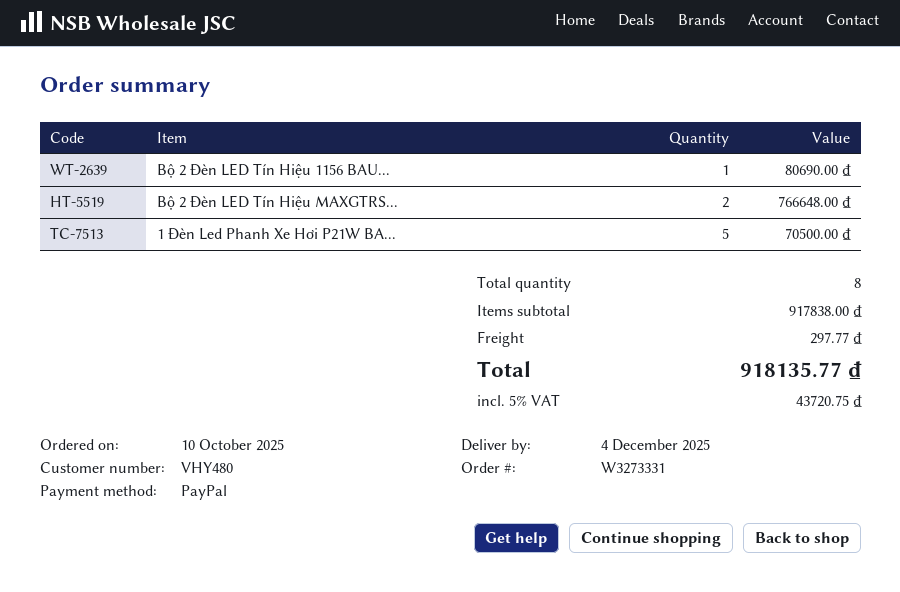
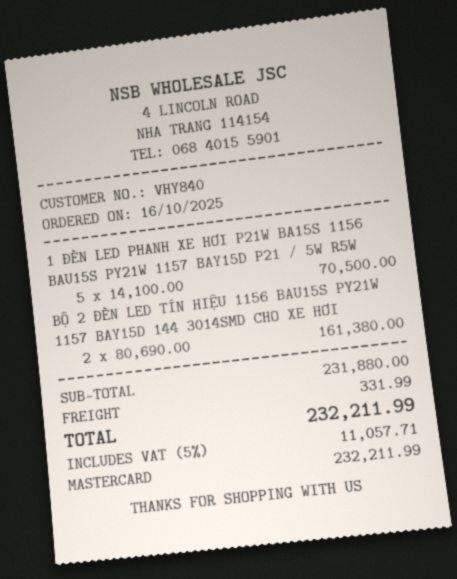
order date: 2025-10-10 -> 2025-10-16
customer number: VHY480 -> VHY840
payment method: PayPal -> Mastercard
Bộ 2 Đèn LED Tín Hiệu 1156 BAU...: 1 for 80690.00 -> 2 for 161380.00
Bộ 2 Đèn LED Tín Hiệu MAXGTRS...: 2 for 766648.00 -> none
subtotal: 917838.00 -> 231880.00
shipping: 297.77 -> 331.99
tax: 5% = 43720.75 -> 5% = 11057.71
total: 918135.77 -> 232211.99

